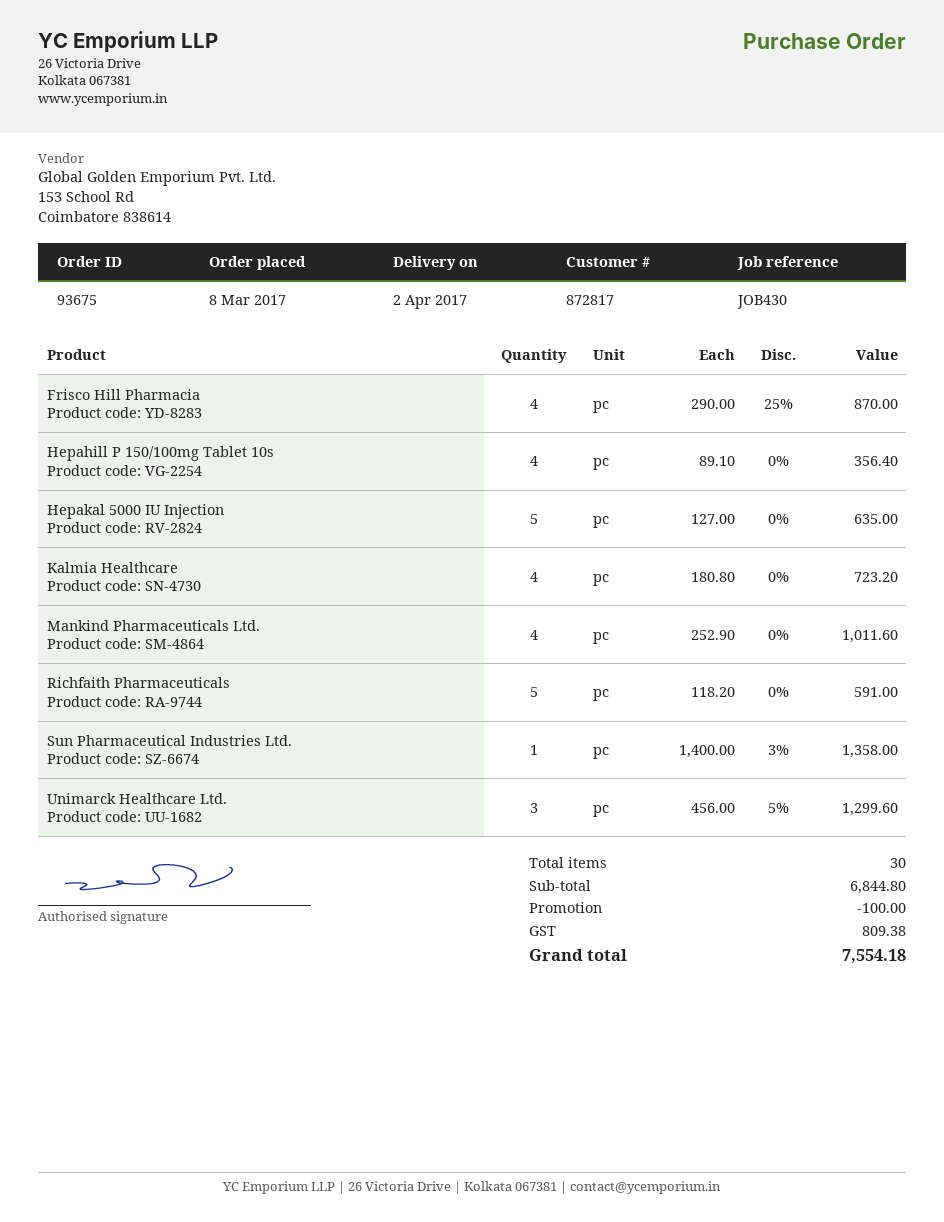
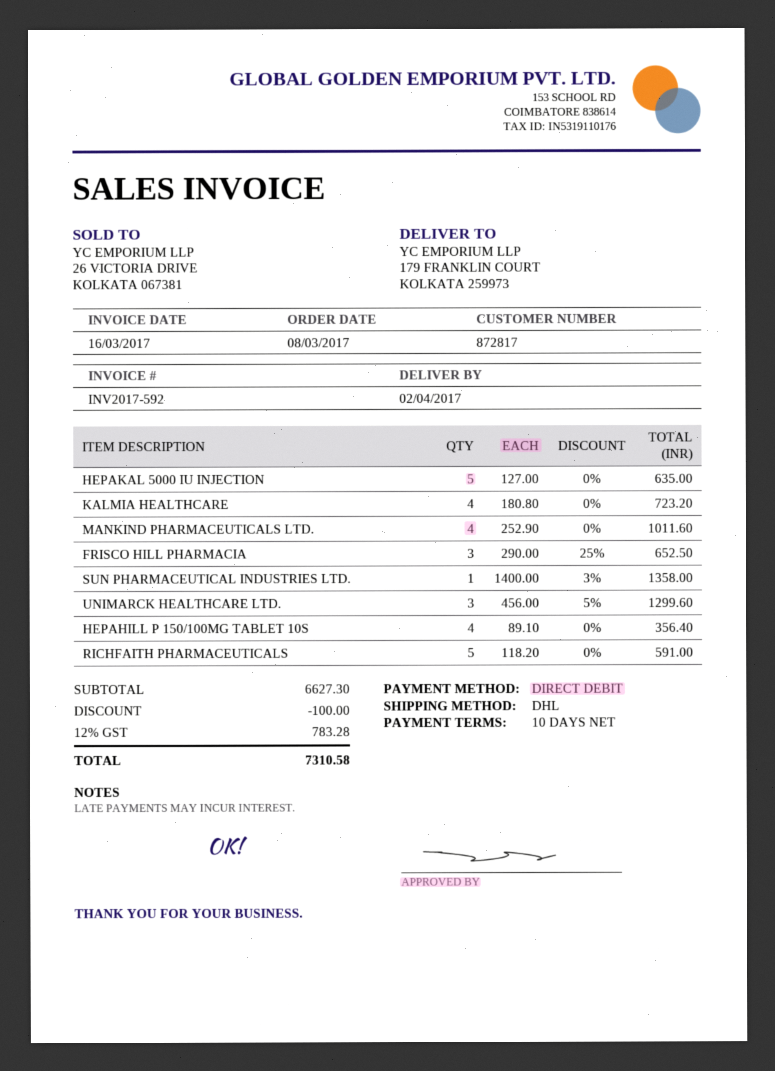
Frisco Hill Pharmacia: 4 x 290.00 - 25% = 870.00 -> 3 x 290.00 - 25% = 652.50
subtotal: 6844.80 -> 6627.30
tax: 809.38 -> 783.28
total: 7554.18 -> 7310.58

